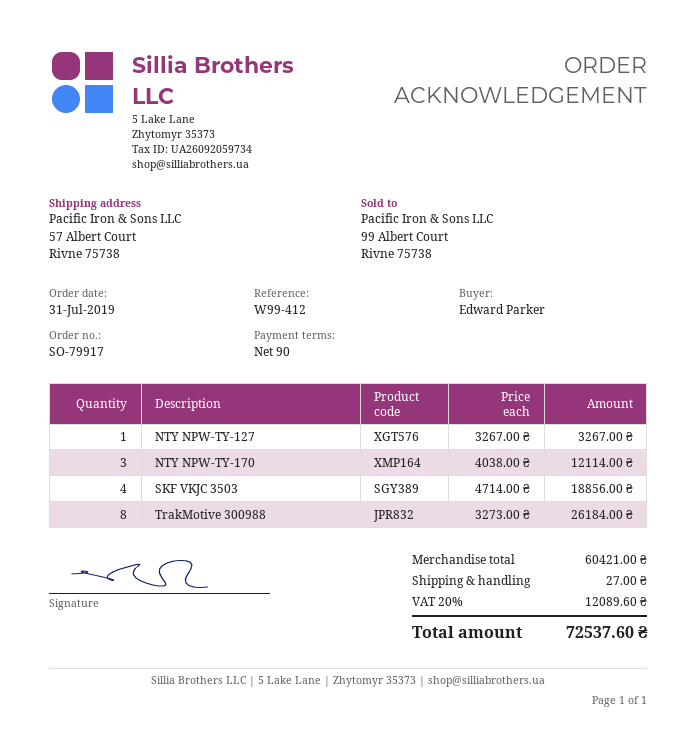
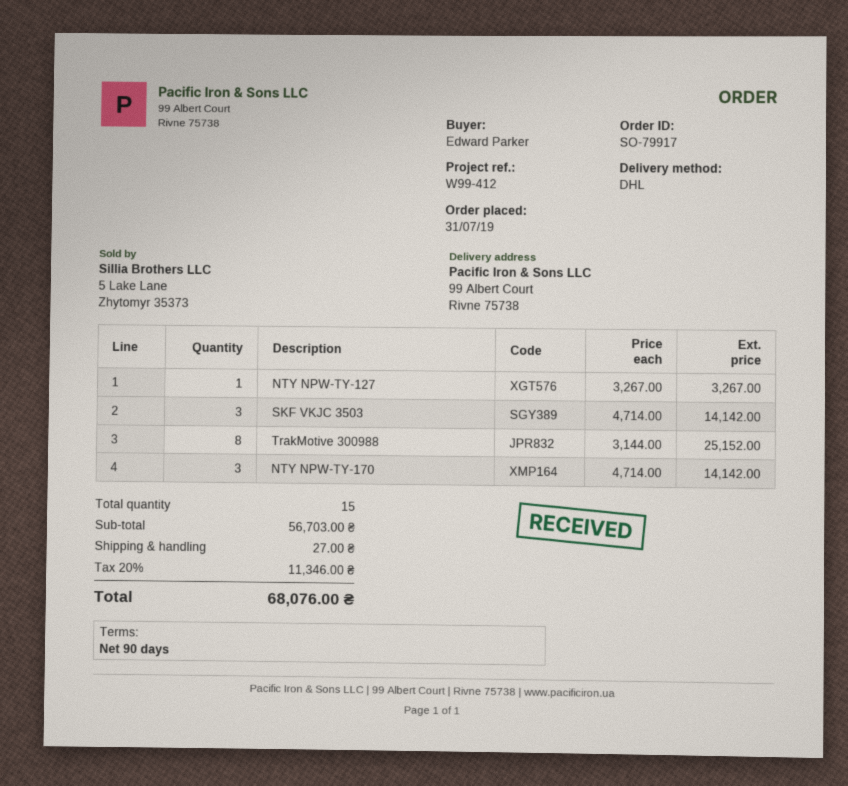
ship to: 57 Albert Court, Rivne 75738 -> 99 Albert Court, Rivne 75738
NTY NPW-TY-170: 3 x 4038.00 = 12114.00 -> 3 x 4714.00 = 14142.00
SKF VKJC 3503: 4 x 4714.00 = 18856.00 -> 3 x 4714.00 = 14142.00
TrakMotive 300988: 8 x 3273.00 = 26184.00 -> 8 x 3144.00 = 25152.00
subtotal: 60421.00 -> 56703.00
tax: 20% = 12089.60 -> 20% = 11346.00
total: 72537.60 -> 68076.00

